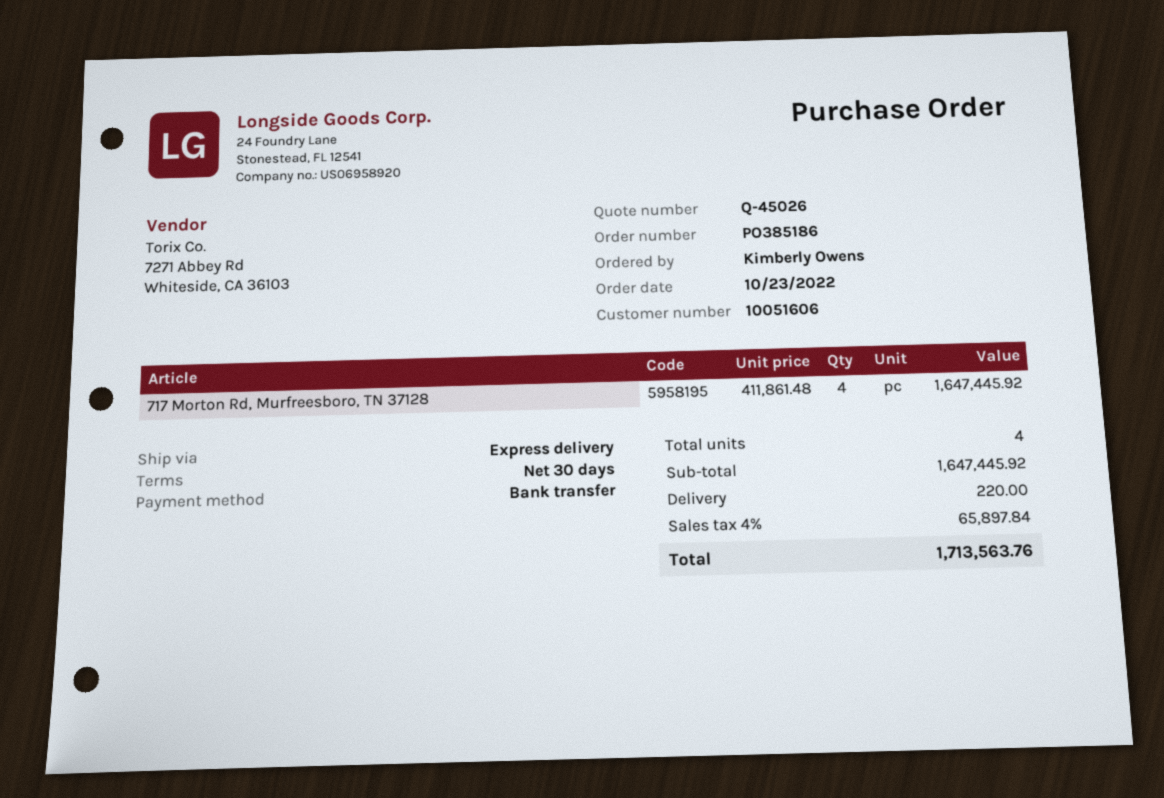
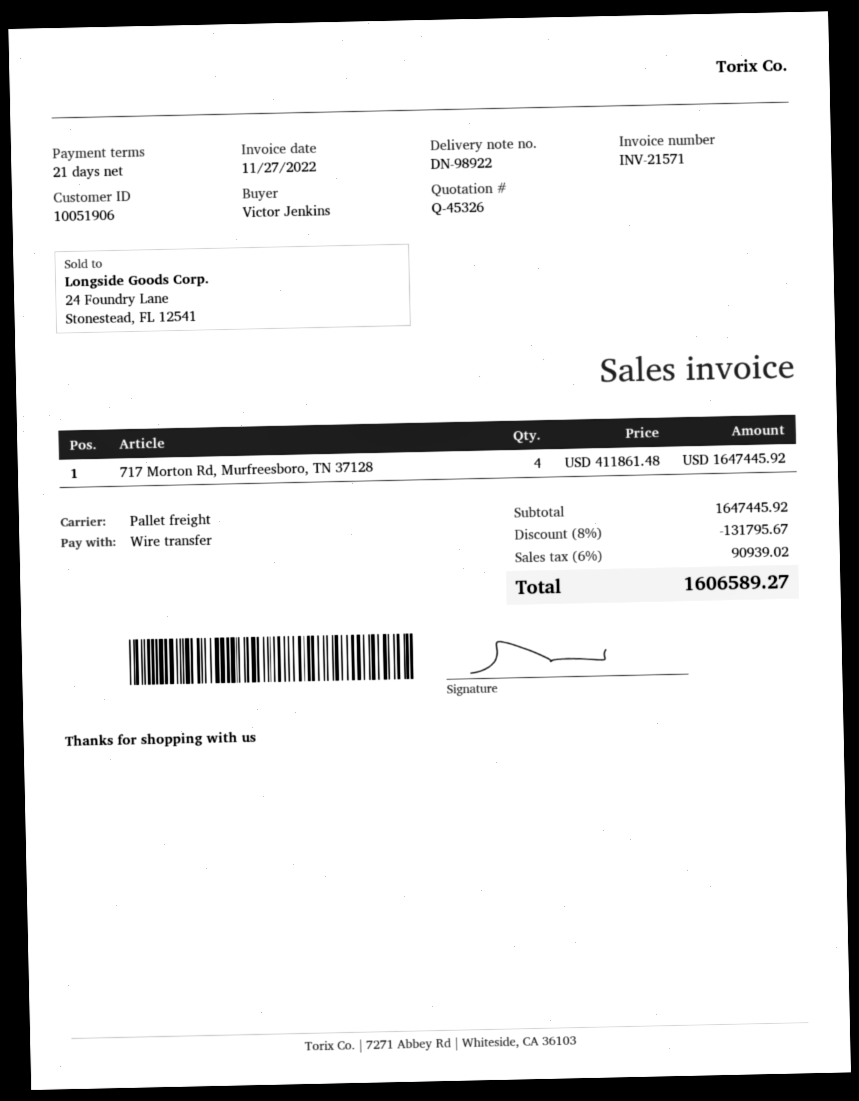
quote number: Q-45026 -> Q-45326
payment terms: 30 days -> 21 days
customer number: 10051606 -> 10051906
ordered by: Kimberly Owens -> Victor Jenkins
shipping method: express -> pallet freight
discount: none -> 8% = 131795.67
shipping: 220.00 -> none
tax: 4% = 65897.84 -> 6% = 90939.02
total: 1713563.76 -> 1606589.27

